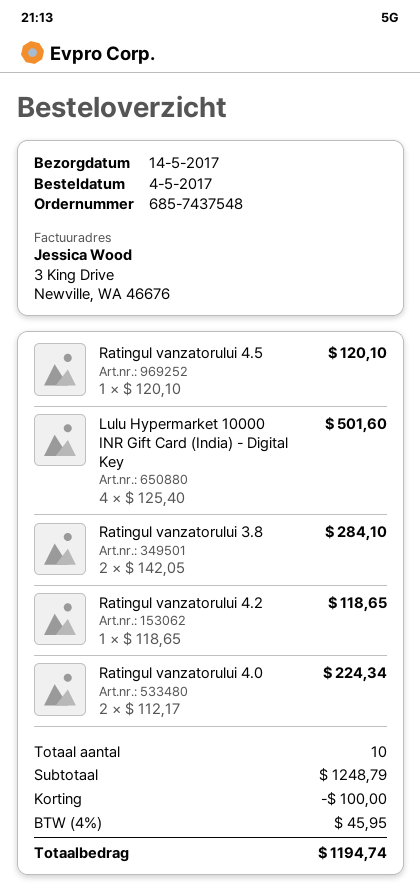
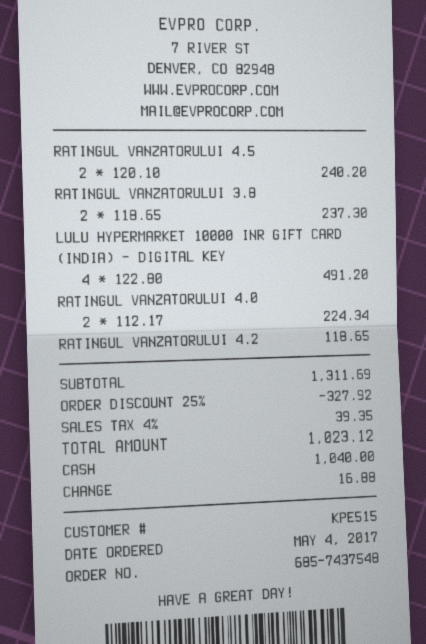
Ratingul vanzatorului 4.5: 1 x 120.10 = 120.10 -> 2 x 120.10 = 240.20
Lulu Hypermarket 10000 INR Gift Card (India) - Digital Key: 4 x 125.40 = 501.60 -> 4 x 122.80 = 491.20
Ratingul vanzatorului 3.8: 2 x 142.05 = 284.10 -> 2 x 118.65 = 237.30
subtotal: 1248.79 -> 1311.69
discount: 100.00 -> 327.92
tax: 4% = 45.95 -> 4% = 39.35
total: 1194.74 -> 1023.12

